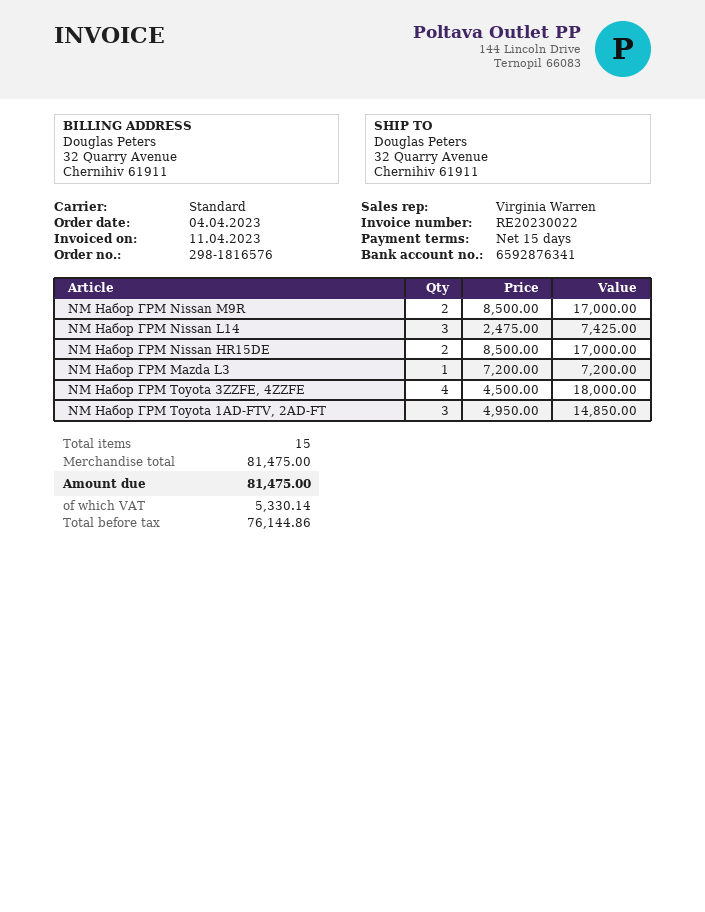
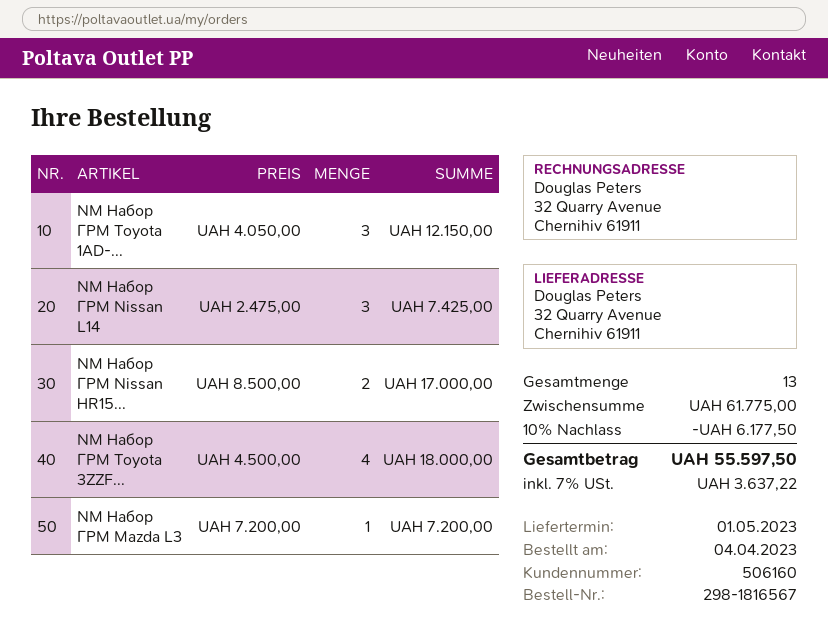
order number: 298-1816576 -> 298-1816567
NM Набор ГРМ Nissan M9R: 2 x 8500.00 = 17000.00 -> none
NM Набор ГРМ Toyota 1AD-FTV, 2AD-FT: 3 x 4950.00 = 14850.00 -> 3 x 4050.00 = 12150.00
total quantity: 15 -> 13
subtotal: 81475.00 -> 61775.00
discount: none -> 10% = 6177.50
tax: 5330.14 -> 3637.22
total: 81475.00 -> 55597.50

